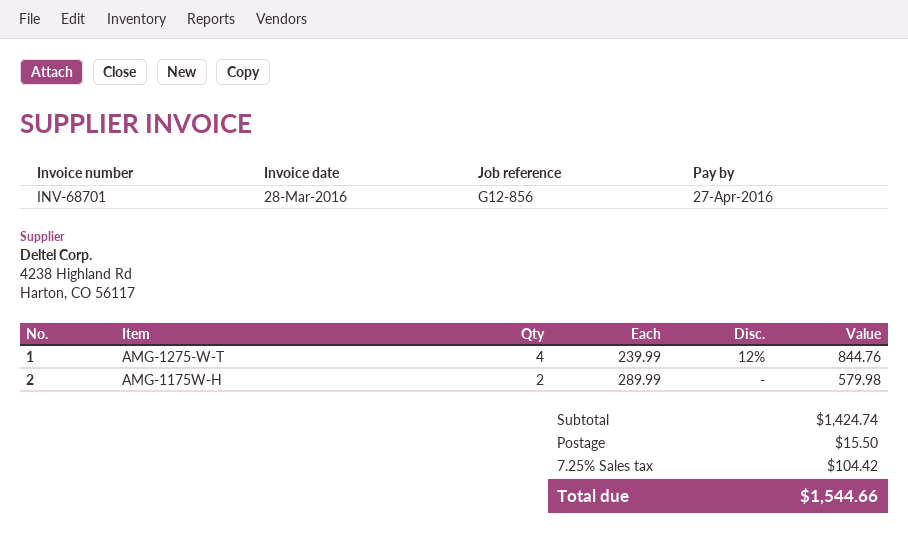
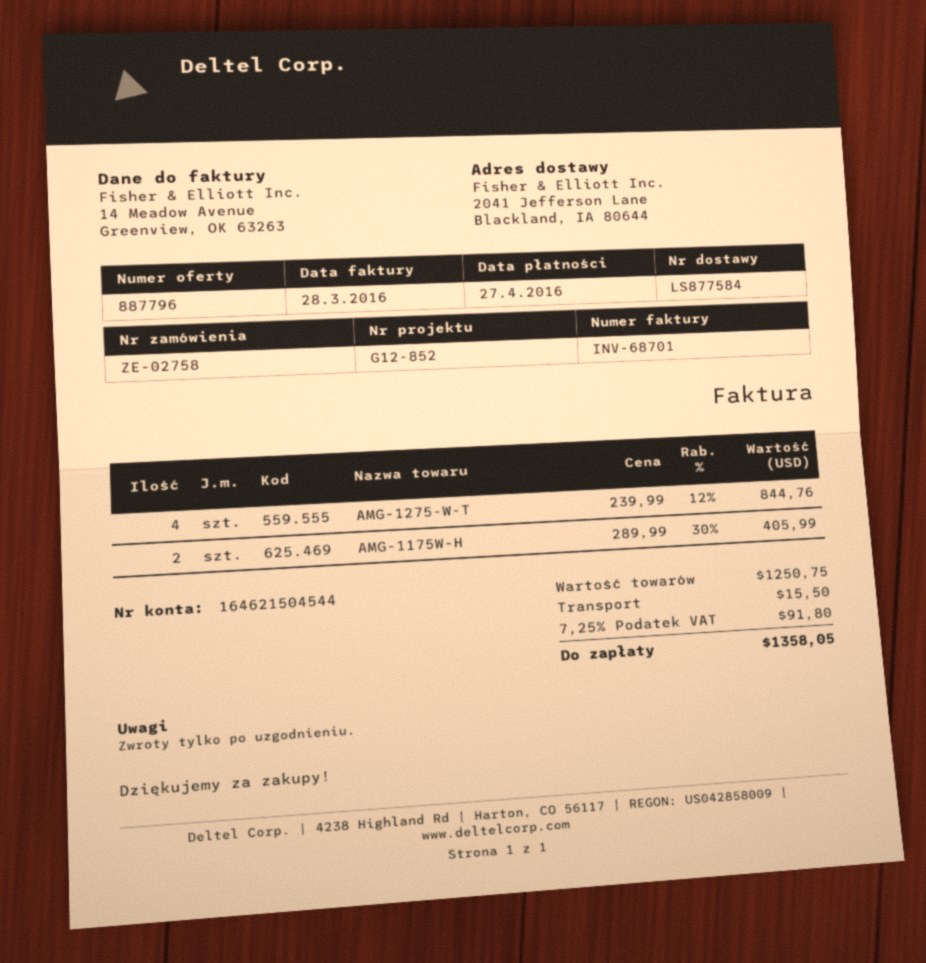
reference: G12-856 -> G12-852
AMG-1175W-H: 2 x 289.99 = 579.98 -> 2 x 289.99 - 30% = 405.99
subtotal: 1424.74 -> 1250.75
tax: 7.25% = 104.42 -> 7.25% = 91.80
total: 1544.66 -> 1358.05

